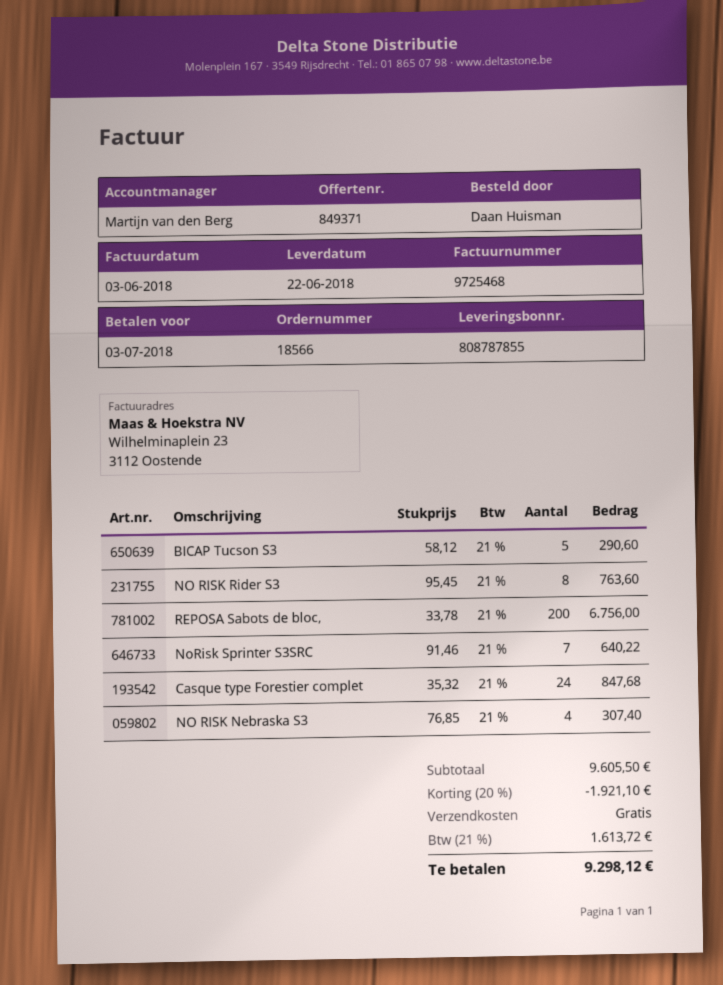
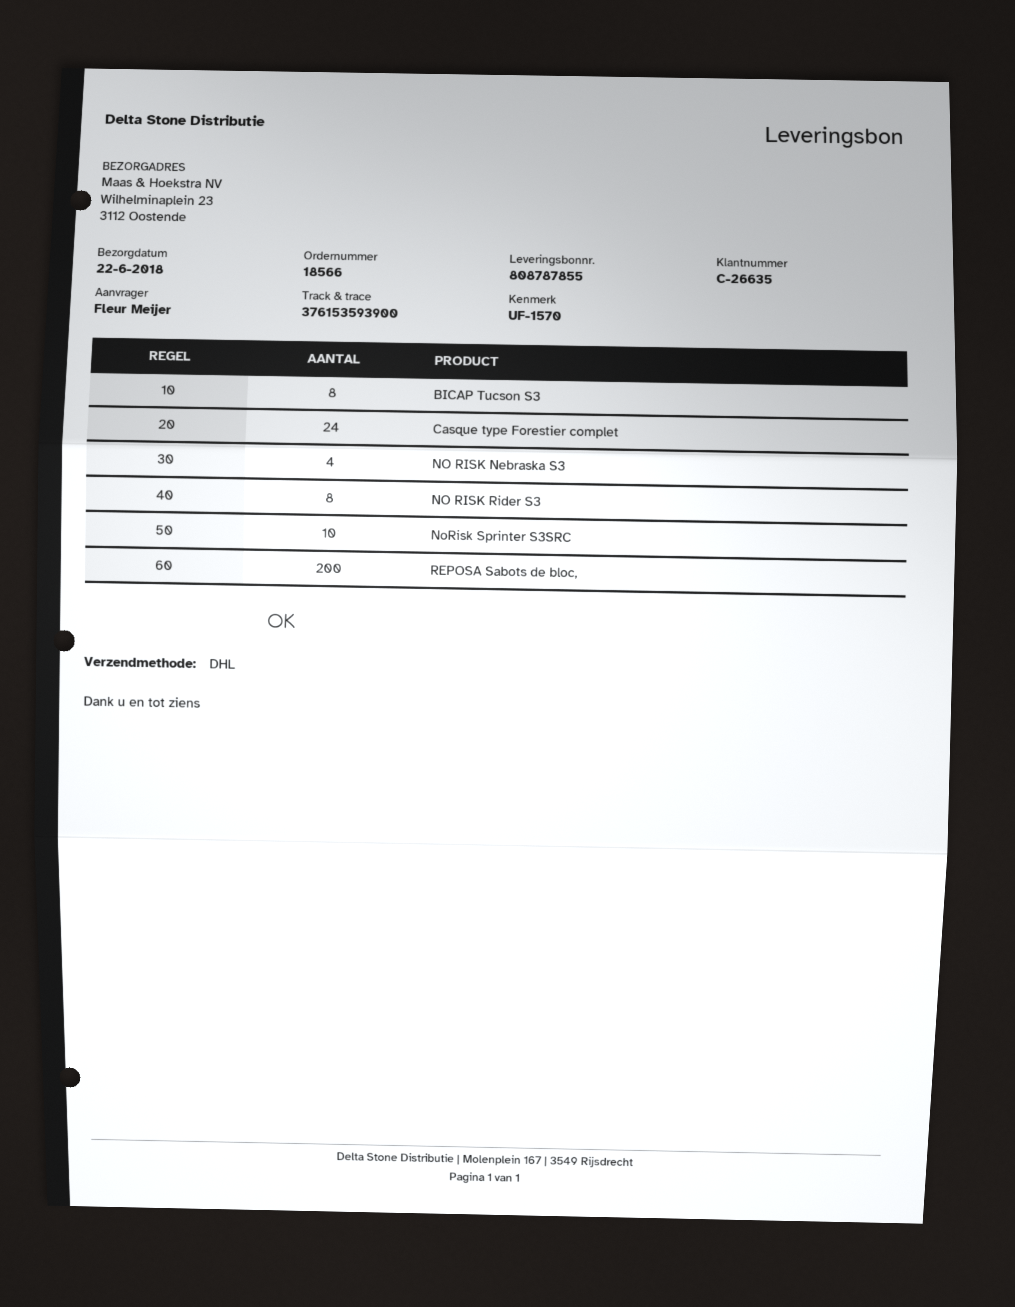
ordered by: Daan Huisman -> Fleur Meijer
BICAP Tucson S3: 5 -> 8
NoRisk Sprinter S3SRC: 7 -> 10

